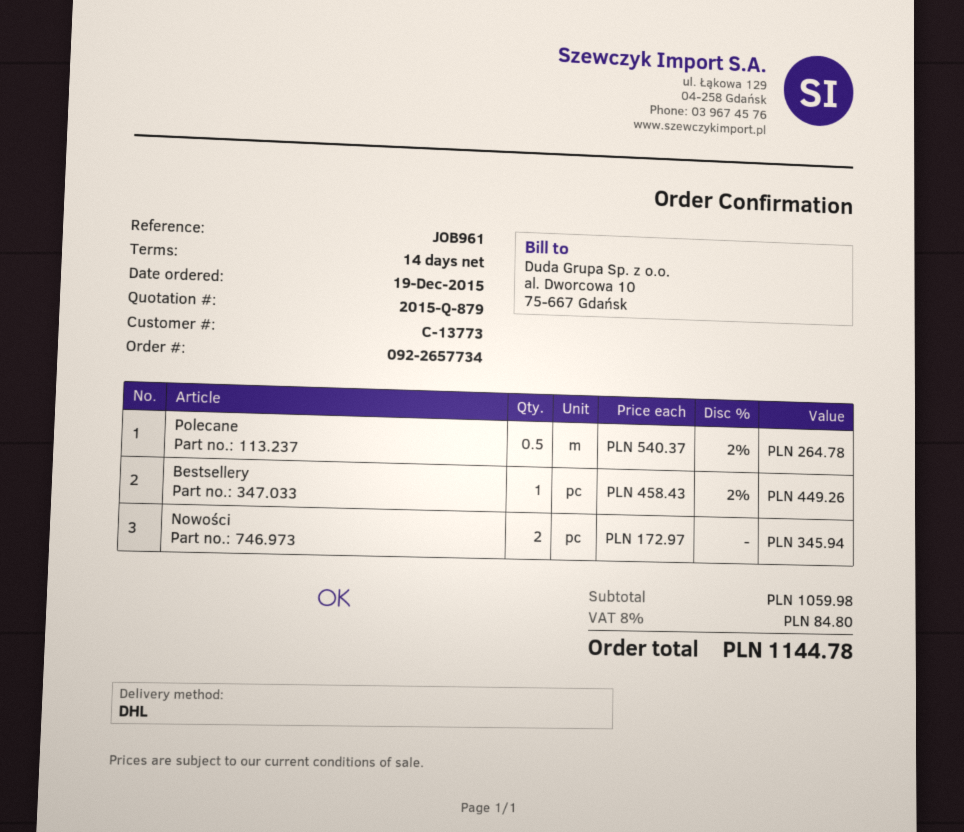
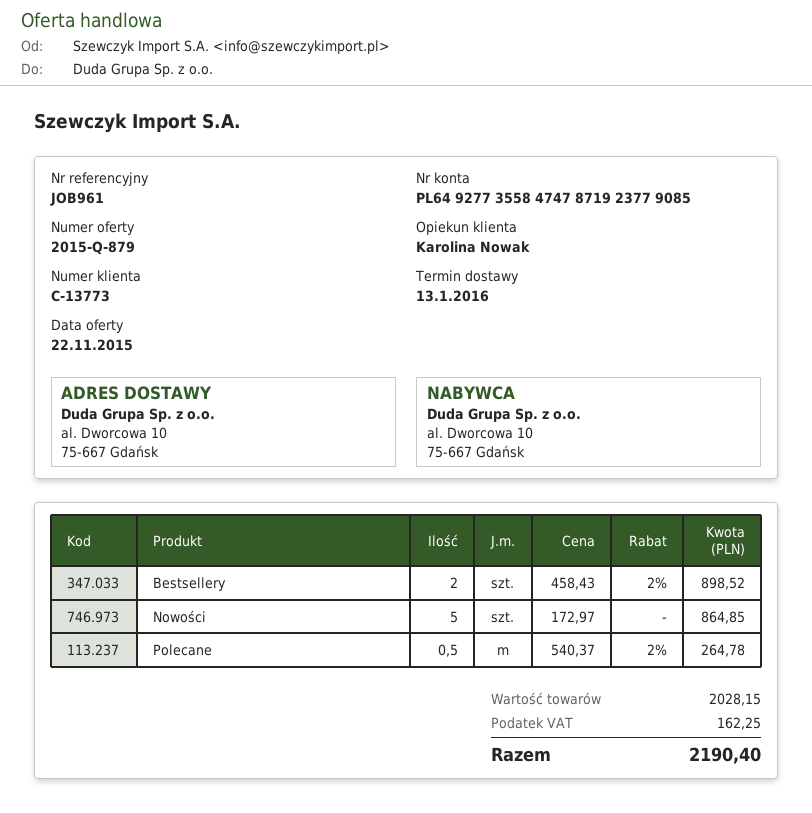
Bestsellery: 1 x 458.43 - 2% = 449.26 -> 2 x 458.43 - 2% = 898.52
Nowości: 2 x 172.97 = 345.94 -> 5 x 172.97 = 864.85
subtotal: 1059.98 -> 2028.15
tax: 84.80 -> 162.25
total: 1144.78 -> 2190.40

